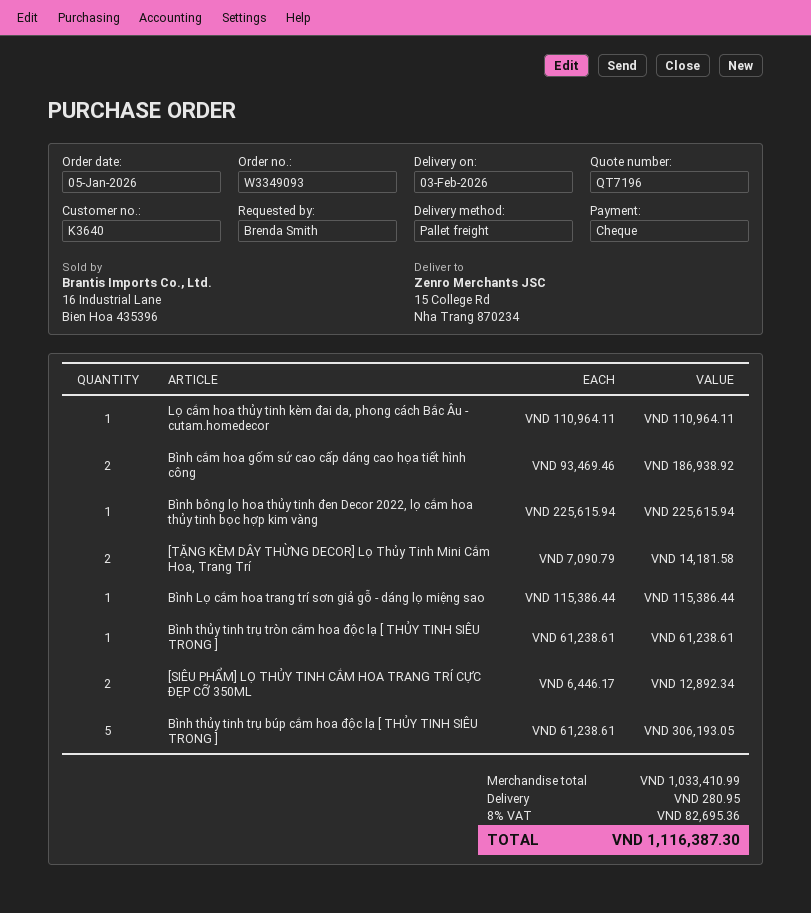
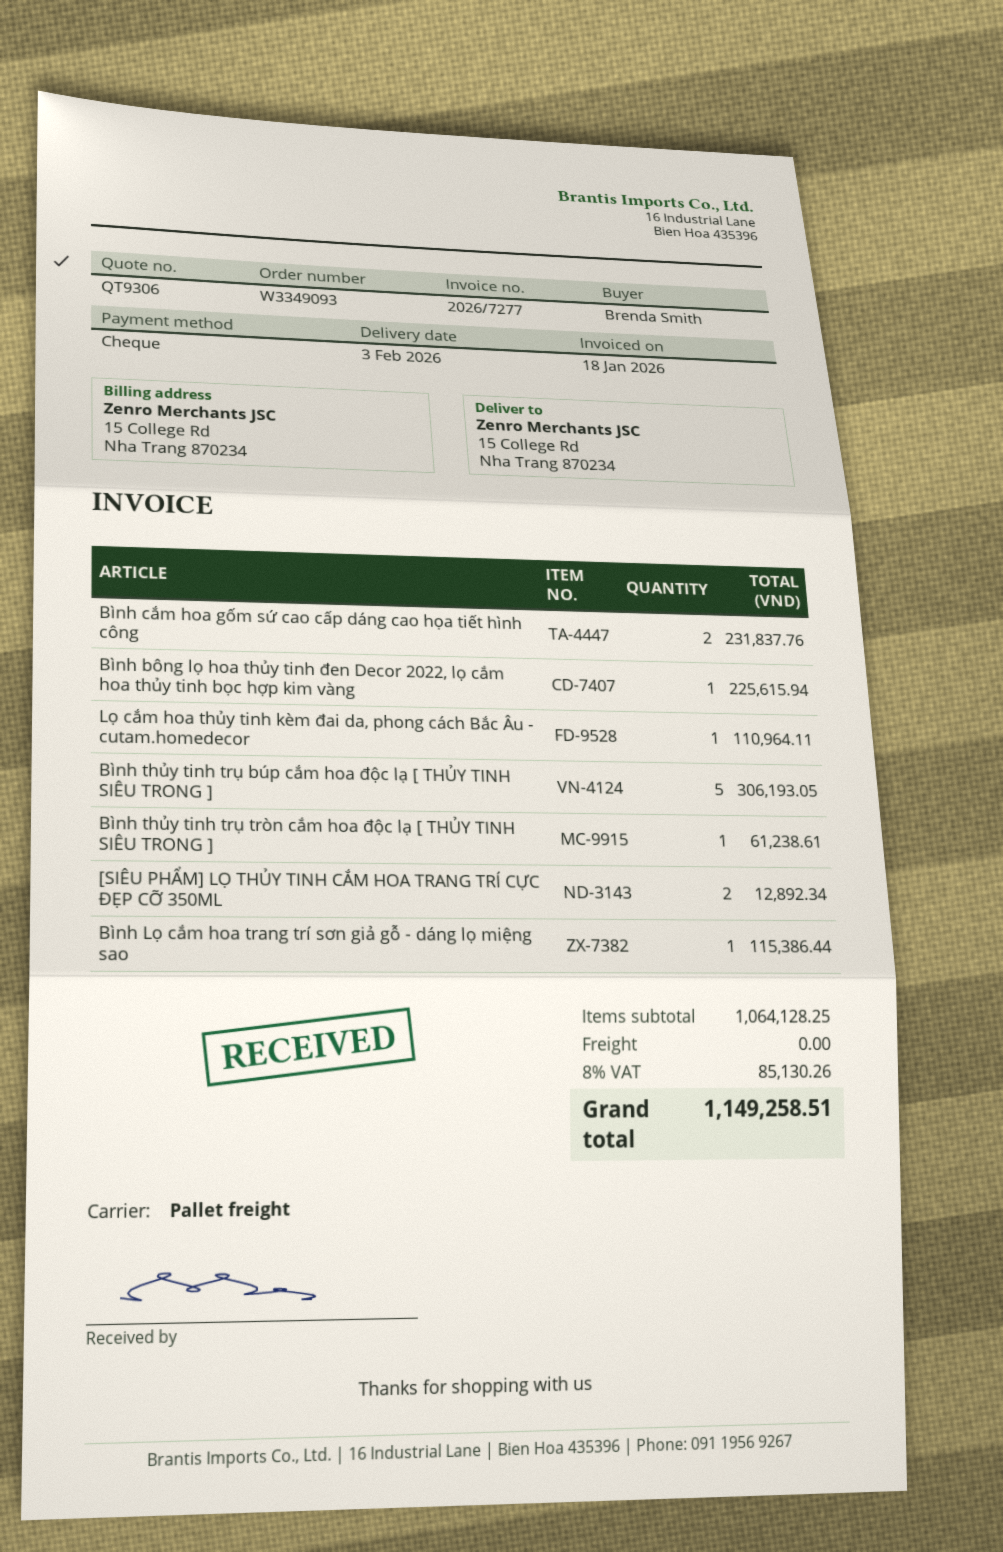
quote number: QT7196 -> QT9306
Bình cắm hoa gốm sứ cao cấp dáng cao họa tiết hình công: 2 for 186938.92 -> 2 for 231837.76
[TẶNG KÈM DÂY THỪNG DECOR] Lọ Thủy Tinh Mini Cắm Hoa, Trang Trí: 2 for 14181.58 -> none
subtotal: 1033410.99 -> 1064128.25
shipping: 280.95 -> 0.00
tax: 8% = 82695.36 -> 8% = 85130.26
total: 1116387.30 -> 1149258.51

